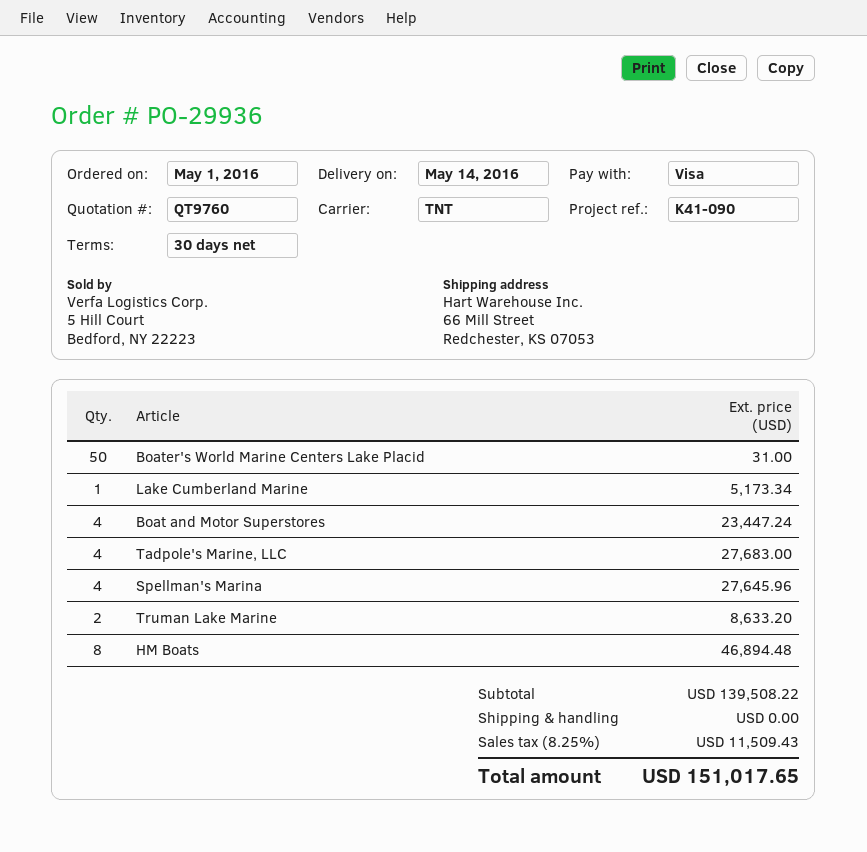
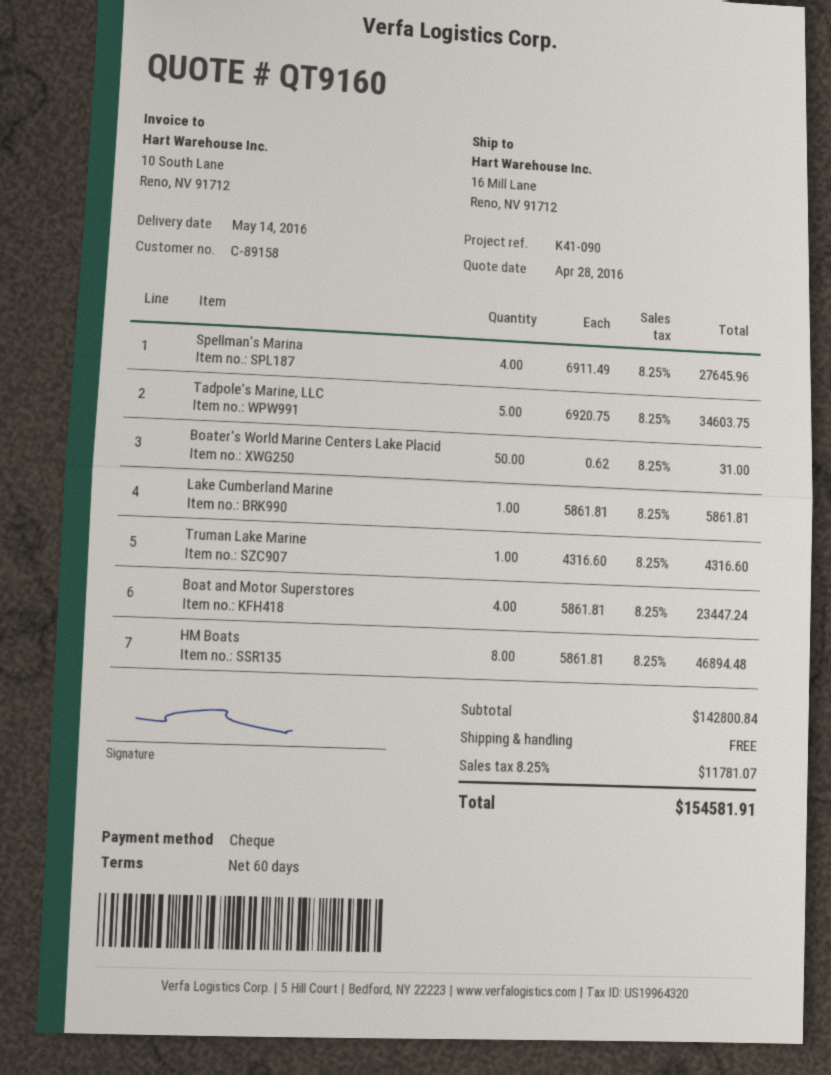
quote number: QT9760 -> QT9160
payment terms: 30 days -> 60 days
payment method: Visa -> cheque
ship to: 66 Mill Street, Redchester, KS 07053 -> 16 Mill Lane, Reno, NV 91712
Lake Cumberland Marine: 1 for 5173.34 -> 1 for 5861.81
Tadpole's Marine, LLC: 4 for 27683.00 -> 5 for 34603.75
Truman Lake Marine: 2 for 8633.20 -> 1 for 4316.60
subtotal: 139508.22 -> 142800.84
tax: 8.25% = 11509.43 -> 8.25% = 11781.07
total: 151017.65 -> 154581.91

